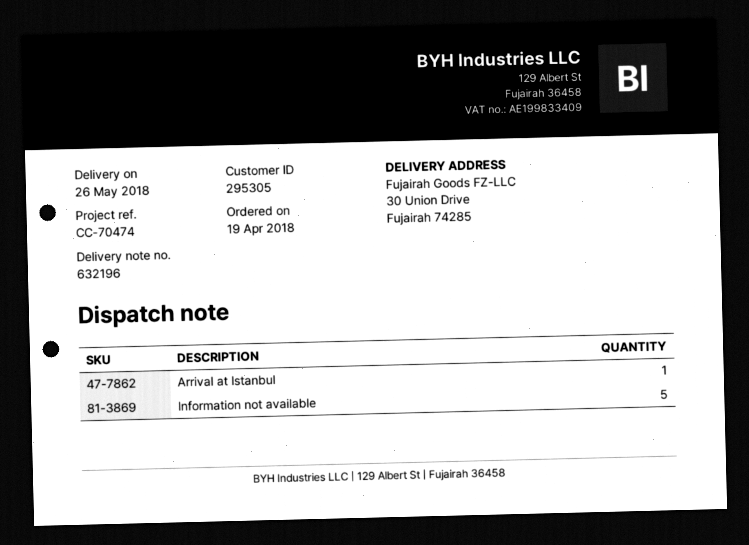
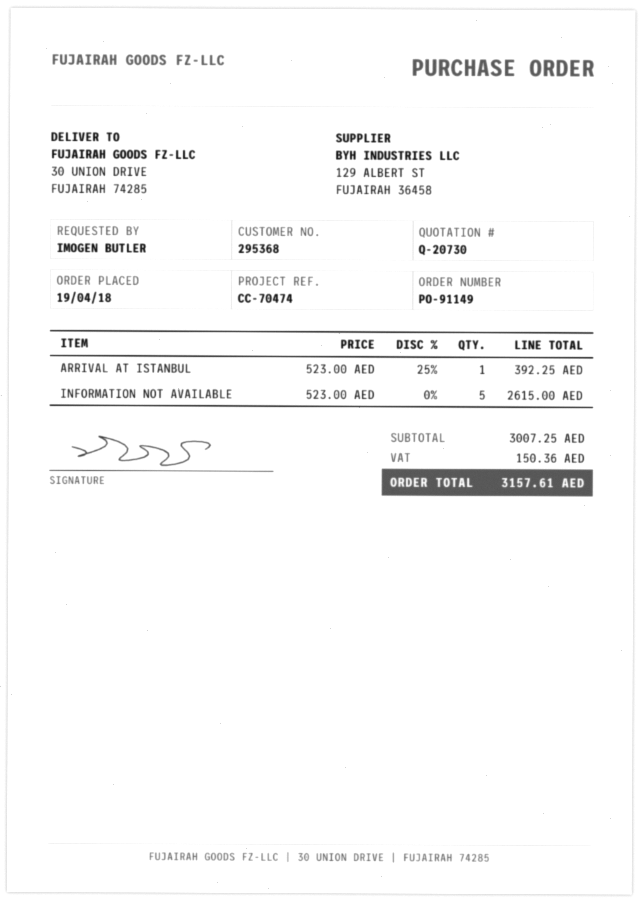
customer number: 295305 -> 295368

